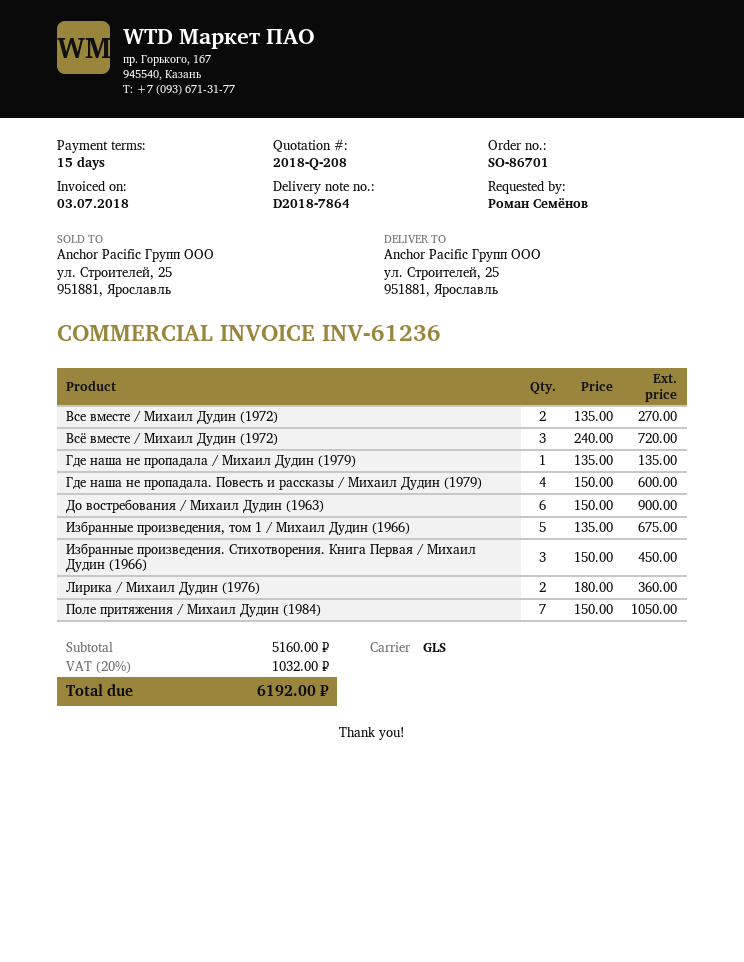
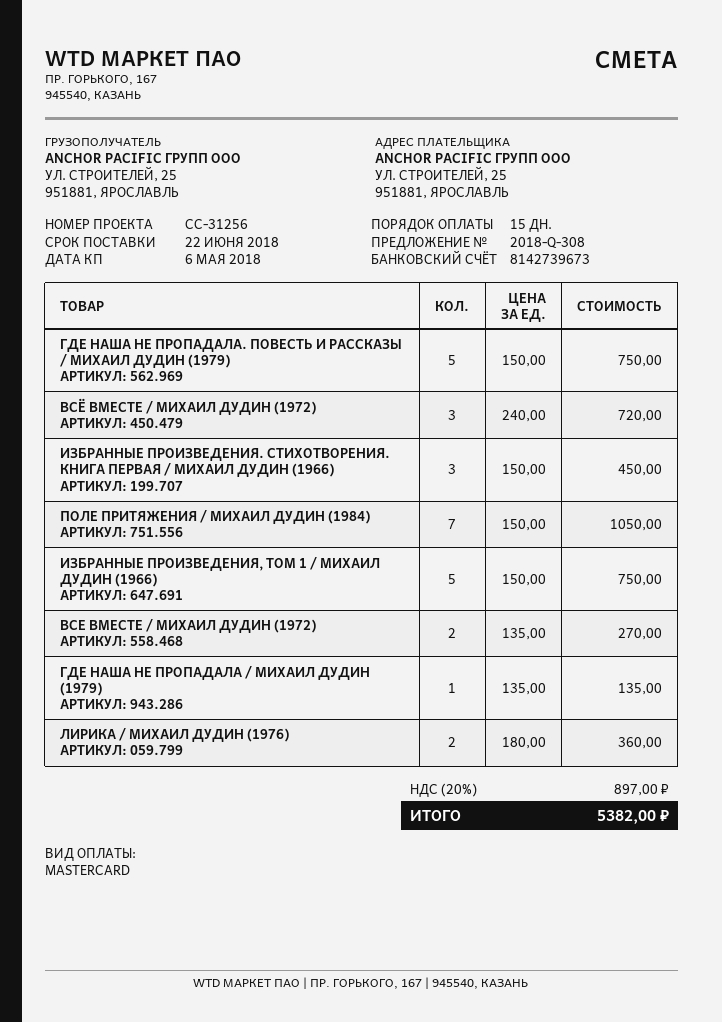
quote number: 2018-Q-208 -> 2018-Q-308
Где наша не пропадала. Повесть и рассказы / Михаил Дудин (1979): 4 x 150.00 = 600.00 -> 5 x 150.00 = 750.00
До востребования / Михаил Дудин (1963): 6 x 150.00 = 900.00 -> none
Избранные произведения, том 1 / Михаил Дудин (1966): 5 x 135.00 = 675.00 -> 5 x 150.00 = 750.00
tax: 20% = 1032.00 -> 20% = 897.00
total: 6192.00 -> 5382.00

